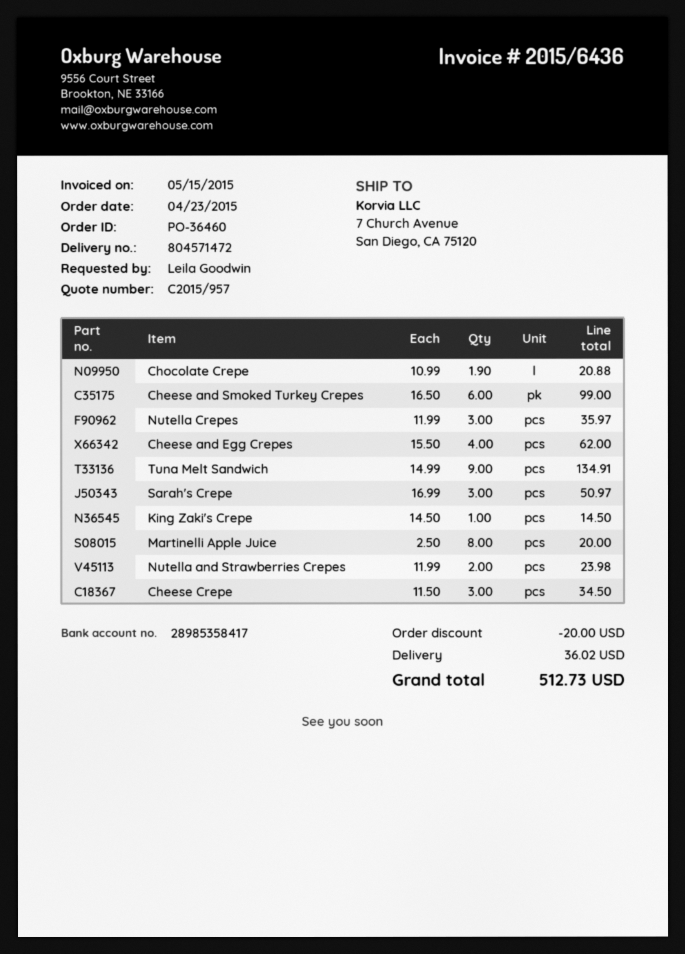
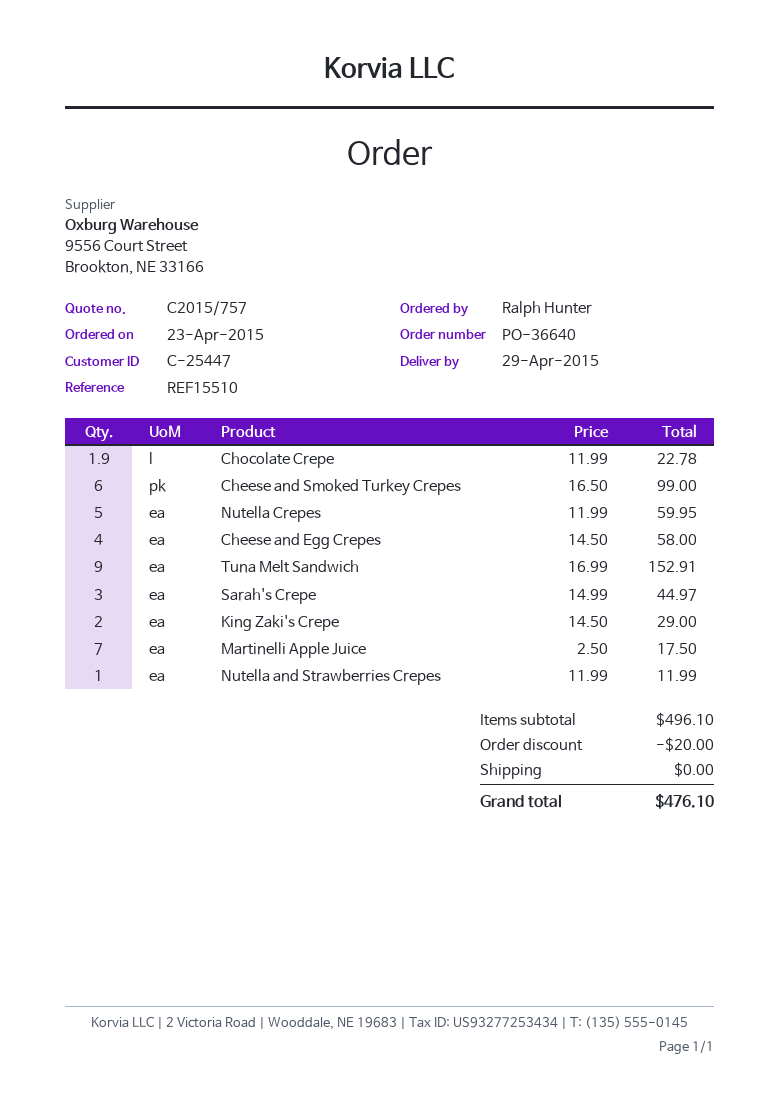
quote number: C2015/957 -> C2015/757
order number: PO-36460 -> PO-36640
ordered by: Leila Goodwin -> Ralph Hunter
Chocolate Crepe: 1.9 x 10.99 = 20.88 -> 1.9 x 11.99 = 22.78
Nutella Crepes: 3 x 11.99 = 35.97 -> 5 x 11.99 = 59.95
Cheese and Egg Crepes: 4 x 15.50 = 62.00 -> 4 x 14.50 = 58.00
Tuna Melt Sandwich: 9 x 14.99 = 134.91 -> 9 x 16.99 = 152.91
Sarah's Crepe: 3 x 16.99 = 50.97 -> 3 x 14.99 = 44.97
King Zaki's Crepe: 1 x 14.50 = 14.50 -> 2 x 14.50 = 29.00
Martinelli Apple Juice: 8 x 2.50 = 20.00 -> 7 x 2.50 = 17.50
Nutella and Strawberries Crepes: 2 x 11.99 = 23.98 -> 1 x 11.99 = 11.99
Cheese Crepe: 3 x 11.50 = 34.50 -> none
shipping: 36.02 -> 0.00
total: 512.73 -> 476.10

